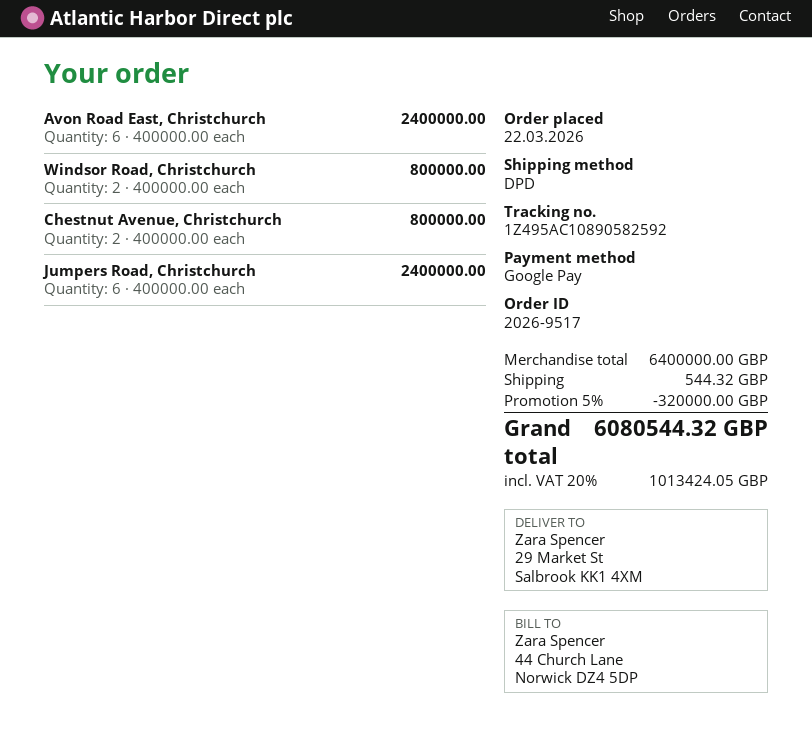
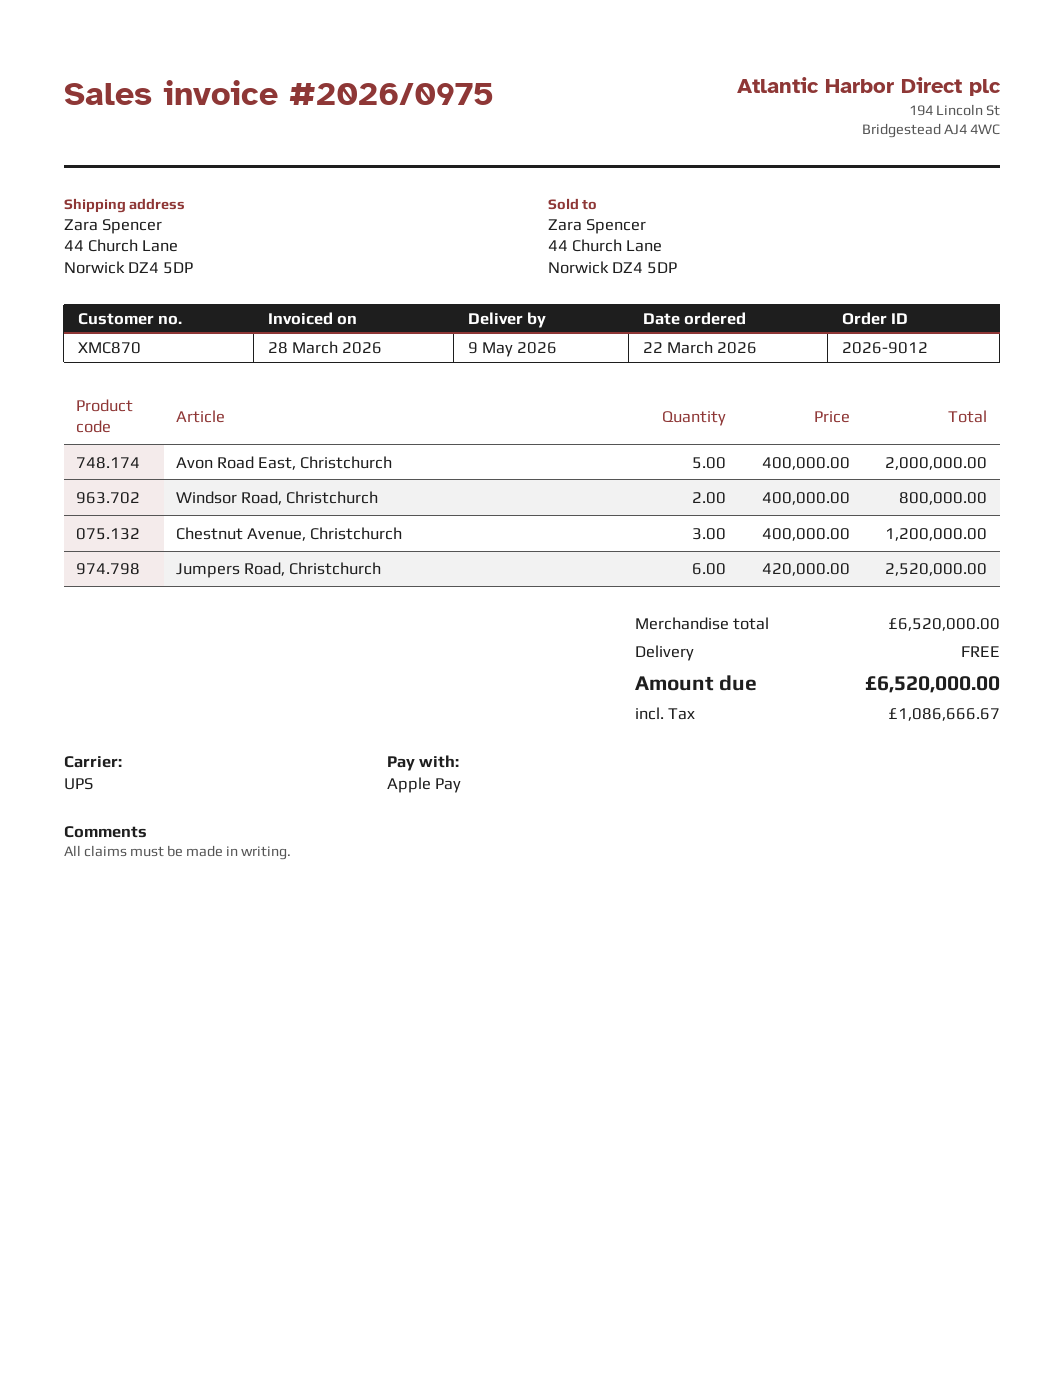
order number: 2026-9517 -> 2026-9012
payment method: Google Pay -> Apple Pay
shipping method: DPD -> UPS
ship to: 29 Market St, Salbrook KK1 4XM -> 44 Church Lane, Norwick DZ4 5DP
Avon Road East, Christchurch: 6 x 400000.00 = 2400000.00 -> 5 x 400000.00 = 2000000.00
Chestnut Avenue, Christchurch: 2 x 400000.00 = 800000.00 -> 3 x 400000.00 = 1200000.00
Jumpers Road, Christchurch: 6 x 400000.00 = 2400000.00 -> 6 x 420000.00 = 2520000.00
subtotal: 6400000.00 -> 6520000.00
discount: 5% = 320000.00 -> none
shipping: 544.32 -> 0.00
tax: 1013424.05 -> 1086666.67
total: 6080544.32 -> 6520000.00

